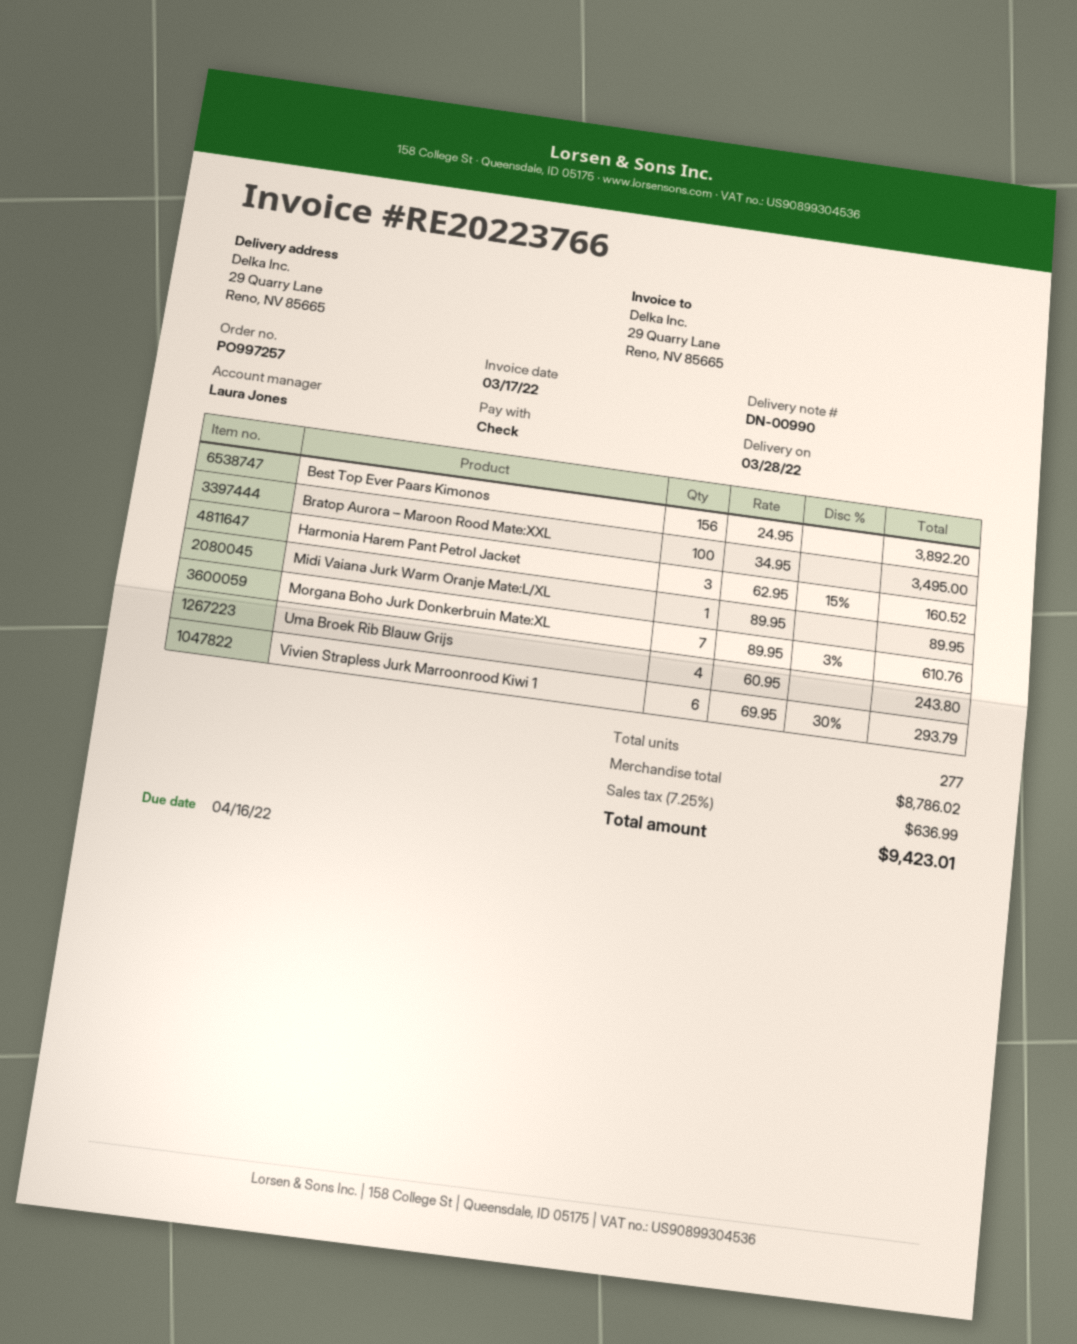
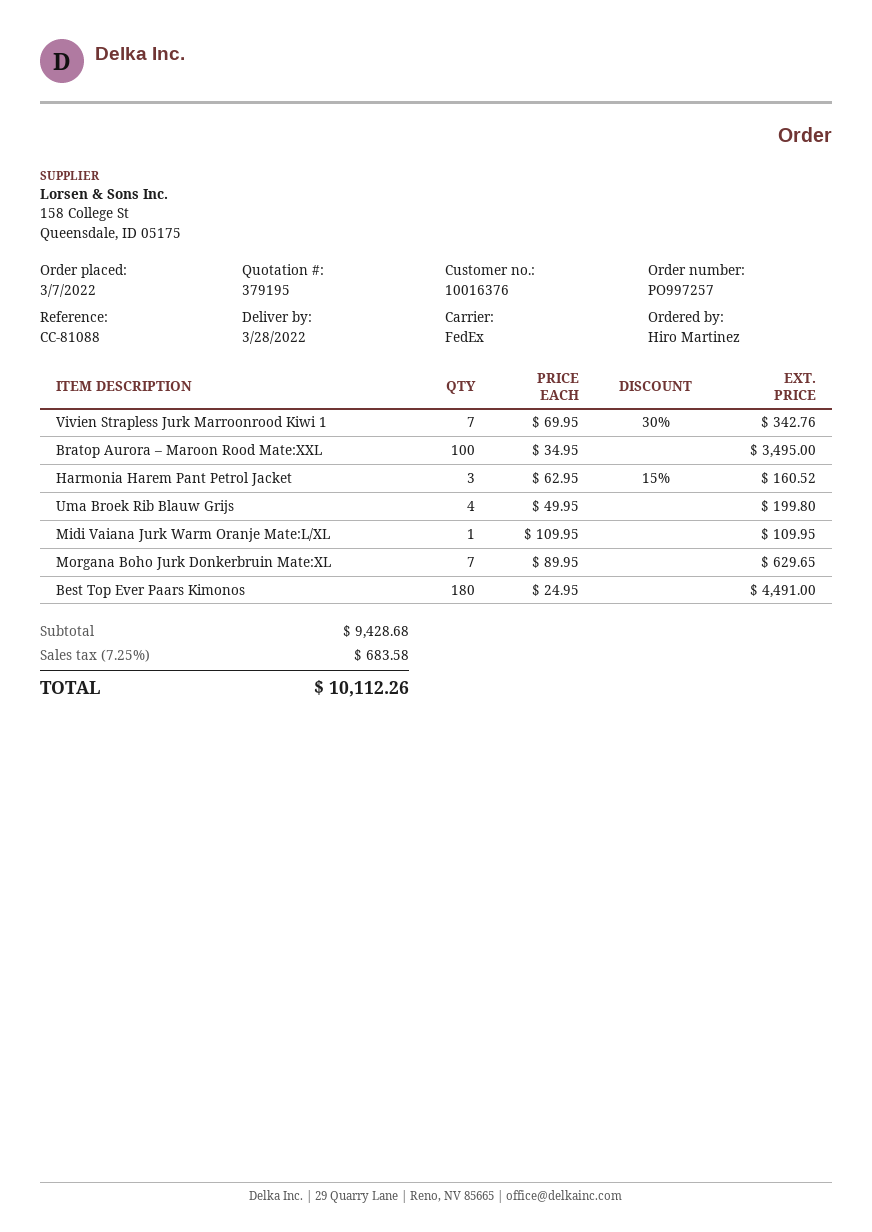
Best Top Ever Paars Kimonos: 156 x 24.95 = 3892.20 -> 180 x 24.95 = 4491.00
Midi Vaiana Jurk Warm Oranje Mate:L/XL: 1 x 89.95 = 89.95 -> 1 x 109.95 = 109.95
Morgana Boho Jurk Donkerbruin Mate:XL: 7 x 89.95 - 3% = 610.76 -> 7 x 89.95 = 629.65
Uma Broek Rib Blauw Grijs: 4 x 60.95 = 243.80 -> 4 x 49.95 = 199.80
Vivien Strapless Jurk Marroonrood Kiwi 1: 6 x 69.95 - 30% = 293.79 -> 7 x 69.95 - 30% = 342.76
subtotal: 8786.02 -> 9428.68
tax: 7.25% = 636.99 -> 7.25% = 683.58
total: 9423.01 -> 10112.26

